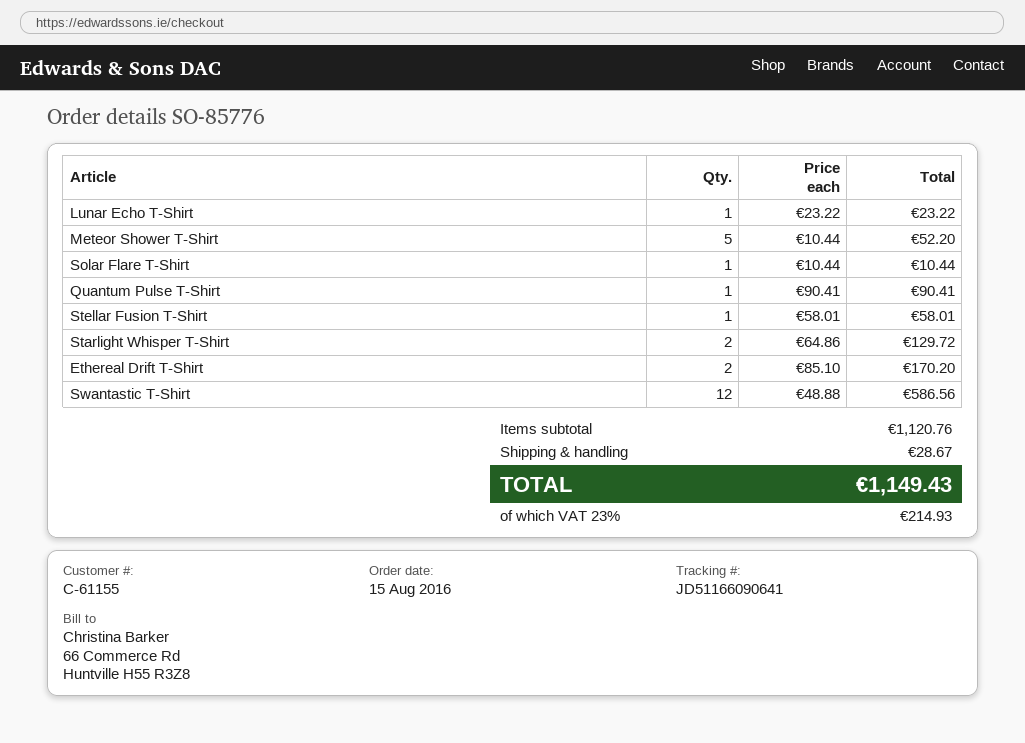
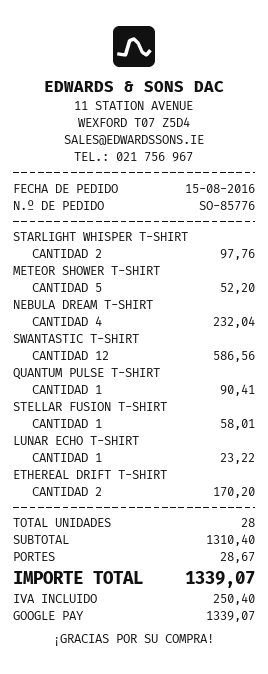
Solar Flare T-Shirt: 1 for 10.44 -> none
Starlight Whisper T-Shirt: 2 for 129.72 -> 2 for 97.76
NEBULA DREAM T-SHIRT: none -> 4 for 232.04
subtotal: 1120.76 -> 1310.40
tax: 214.93 -> 250.40
total: 1149.43 -> 1339.07

